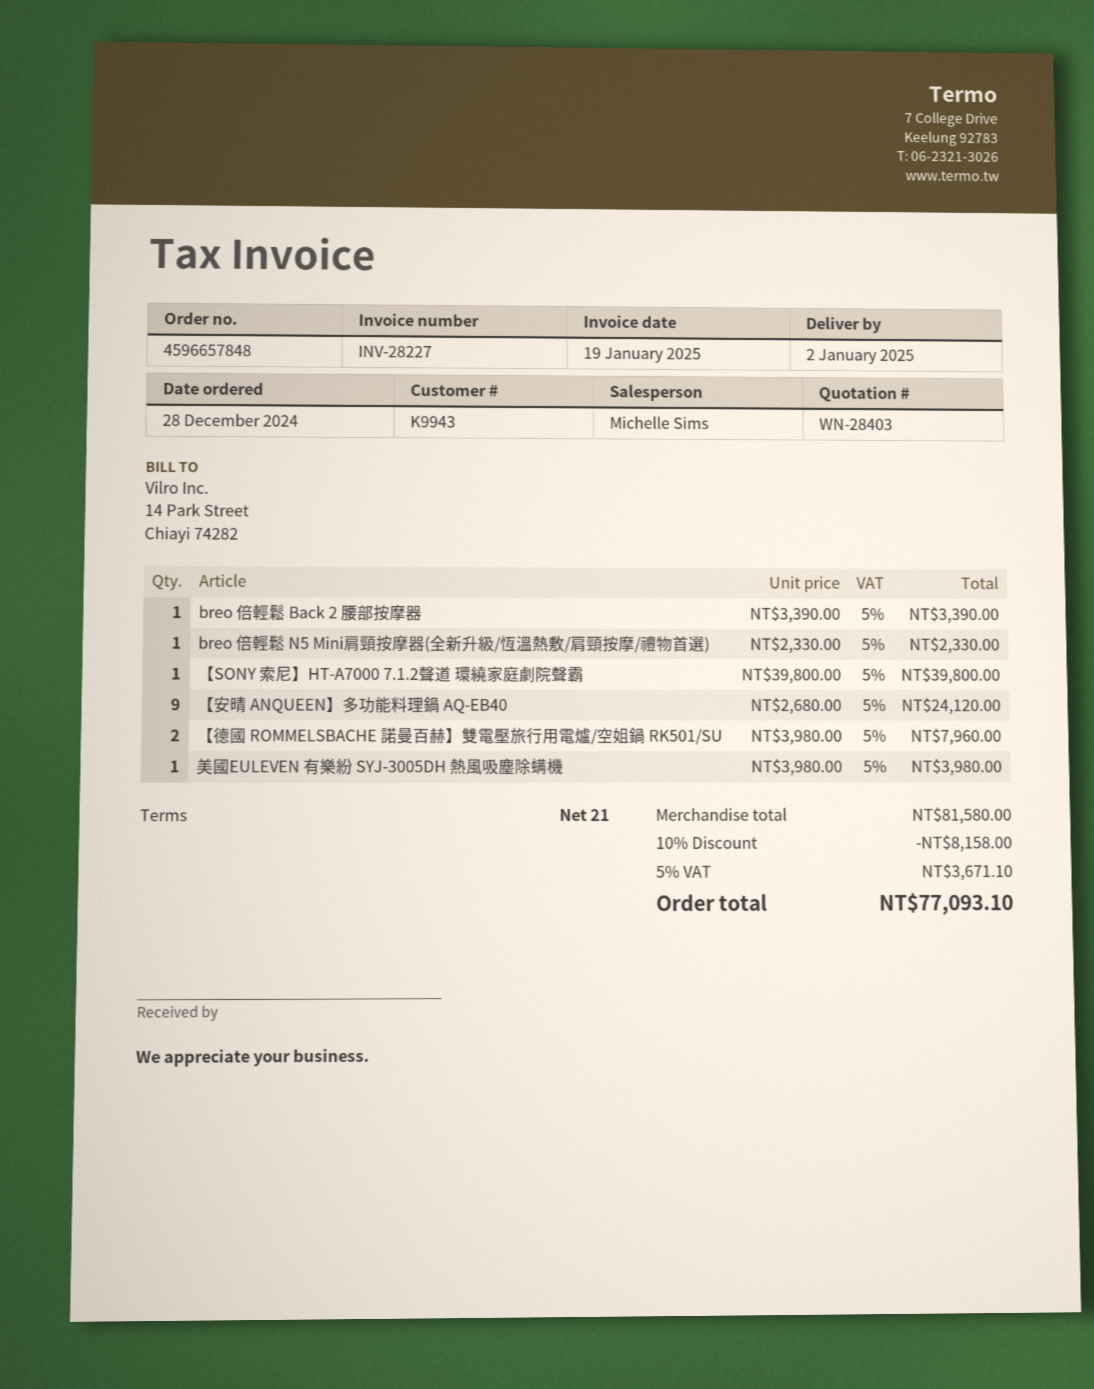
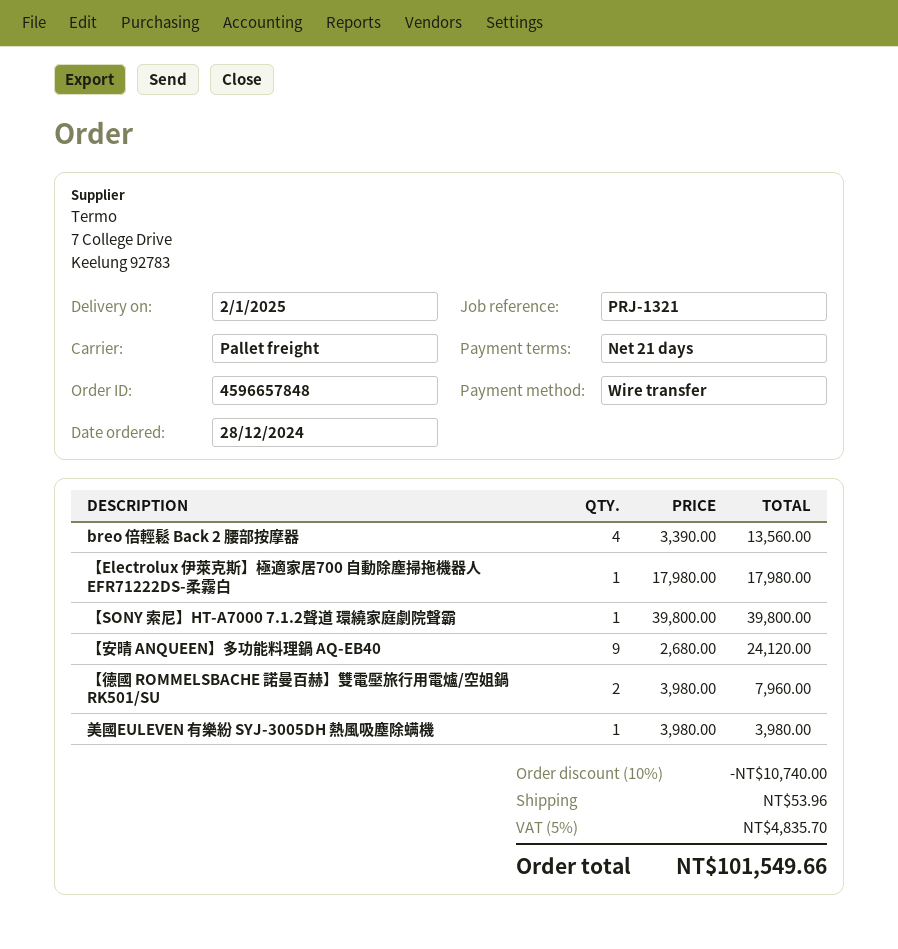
breo 倍輕鬆 Back 2 腰部按摩器: 1 x 3390.00 = 3390.00 -> 4 x 3390.00 = 13560.00
breo 倍輕鬆 N5 Mini肩頸按摩器(全新升級/恆溫熱敷/肩頸按摩/禮物首選): 1 x 2330.00 = 2330.00 -> none
【Electrolux 伊萊克斯】極適家居700 自動除塵掃拖機器人 EFR71222DS-柔霧白: none -> 1 x 17980.00 = 17980.00
discount: 10% = 8158.00 -> 10% = 10740.00
shipping: none -> 53.96
tax: 5% = 3671.10 -> 5% = 4835.70
total: 77093.10 -> 101549.66

